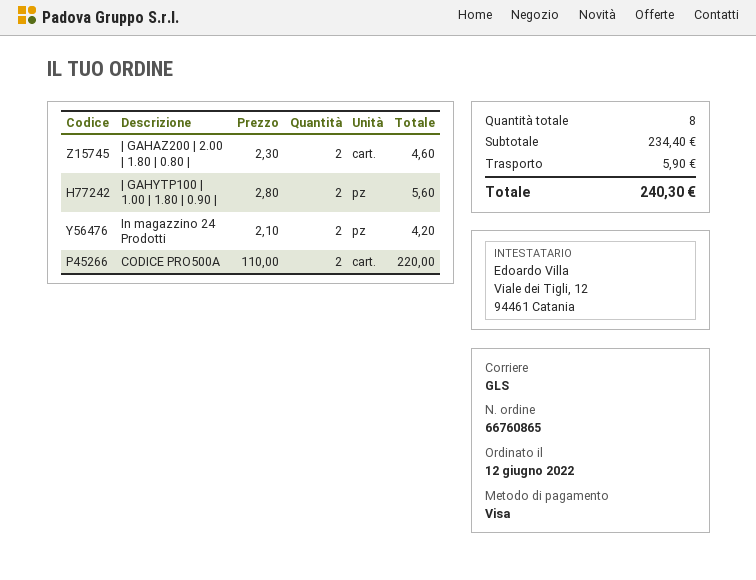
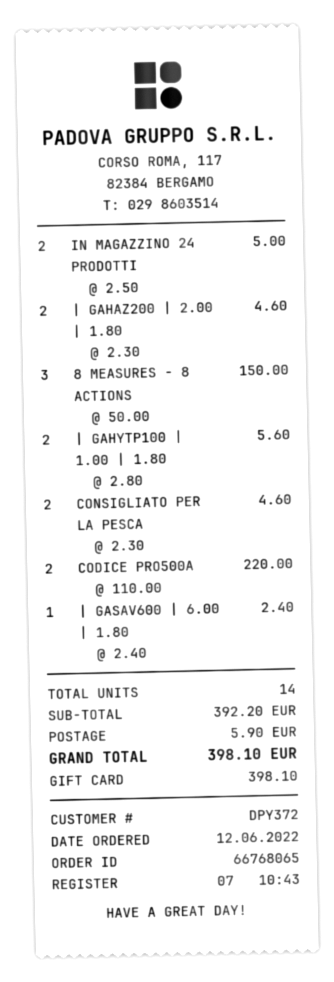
order number: 66760865 -> 66768065
payment method: Visa -> gift card
In magazzino 24 Prodotti: 2 x 2.10 = 4.20 -> 2 x 2.50 = 5.00
8 MEASURES - 8 ACTIONS: none -> 3 x 50.00 = 150.00
CONSIGLIATO PER LA PESCA: none -> 2 x 2.30 = 4.60
| GASAV600 | 6.00 | 1.80: none -> 1 x 2.40 = 2.40
total quantity: 8 -> 14
subtotal: 234.40 -> 392.20
total: 240.30 -> 398.10

